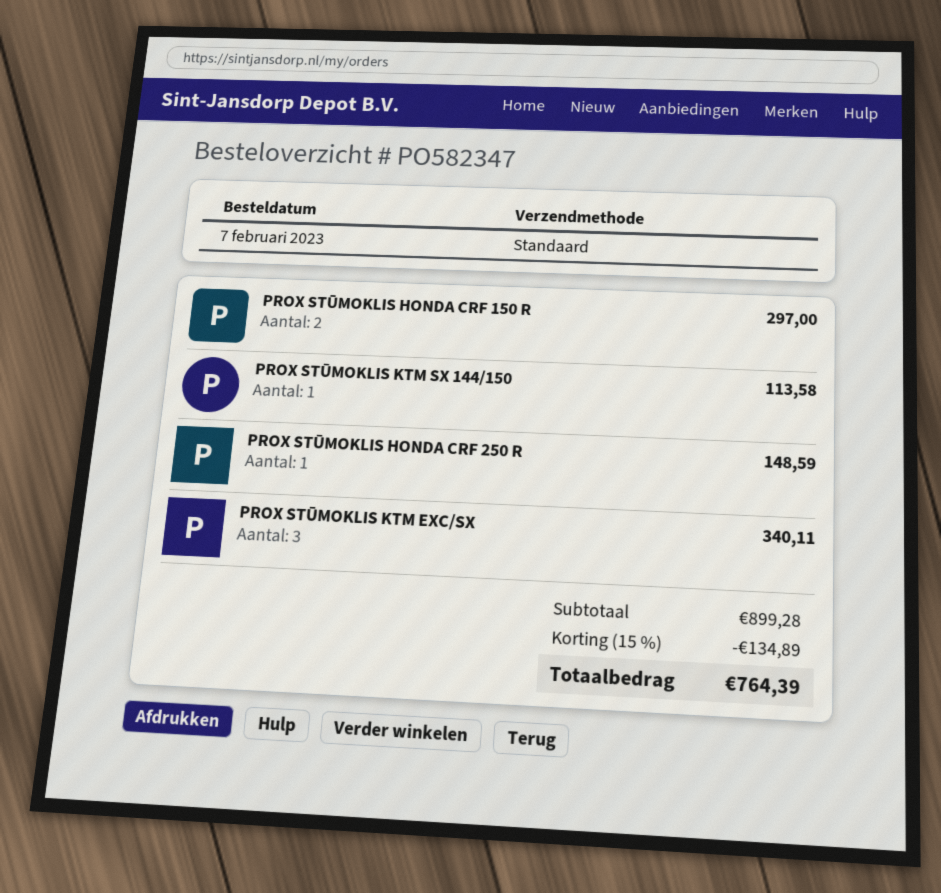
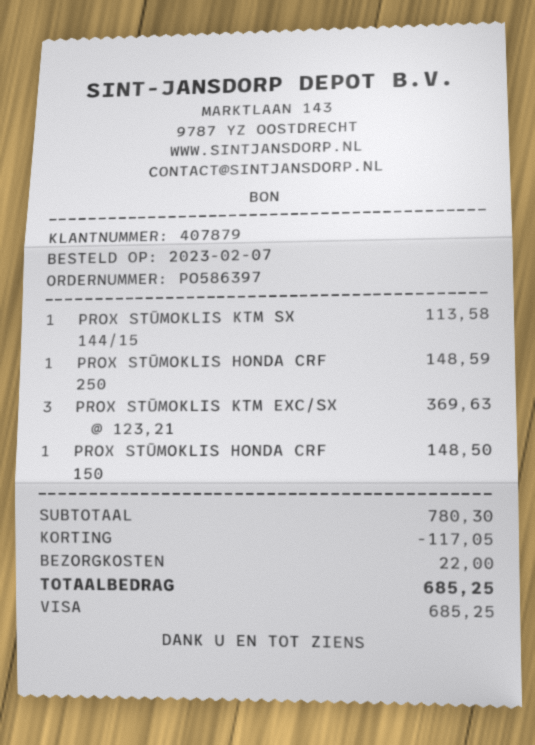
order number: PO582347 -> PO586397
PROX STŪMOKLIS HONDA CRF 150 R: 2 for 297.00 -> 1 for 148.50
PROX STŪMOKLIS KTM EXC/SX: 3 for 340.11 -> 3 for 369.63
subtotal: 899.28 -> 780.30
discount: 134.89 -> 117.05
shipping: none -> 22.00
total: 764.39 -> 685.25

